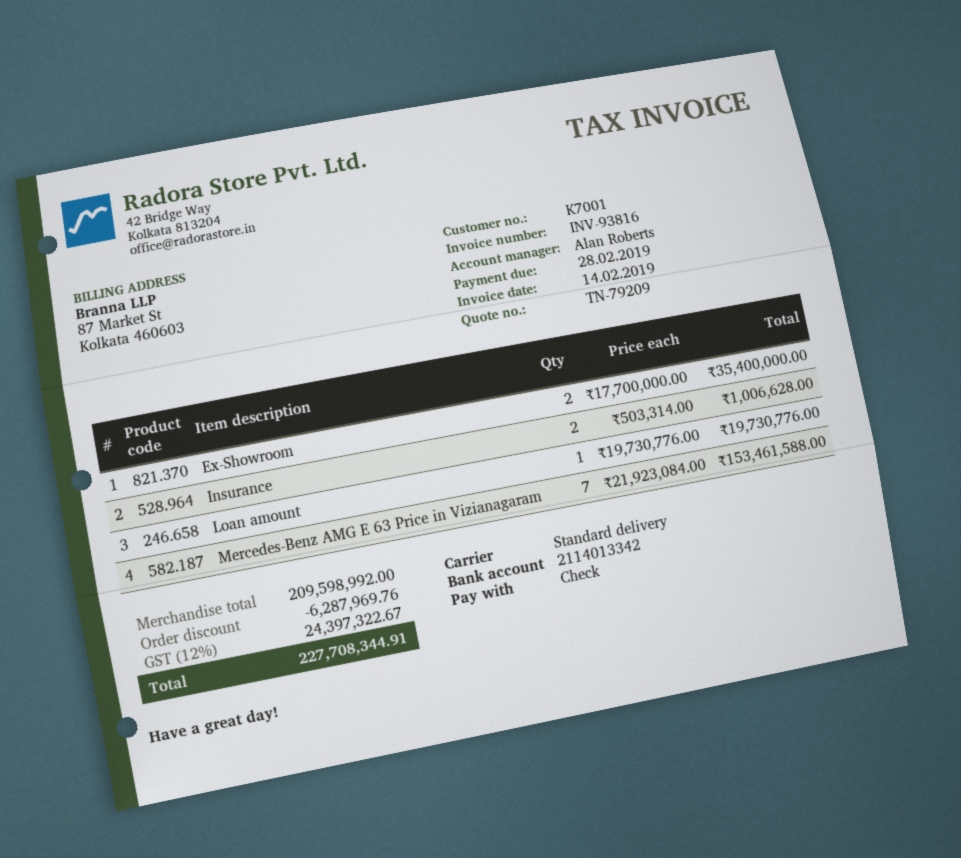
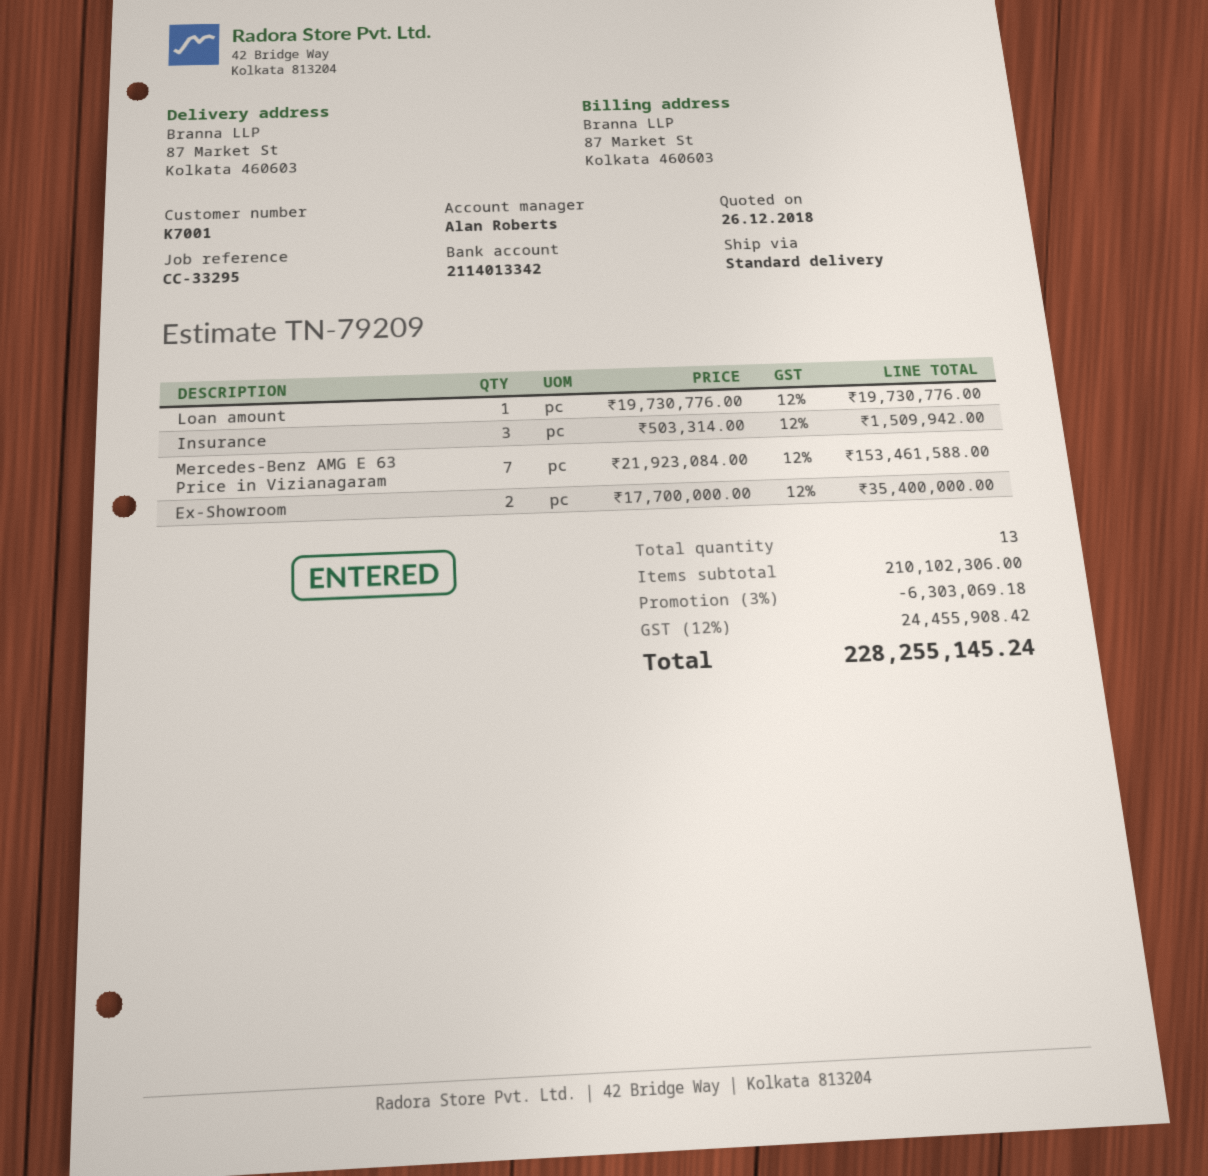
Insurance: 2 x 503314.00 = 1006628.00 -> 3 x 503314.00 = 1509942.00
subtotal: 209598992.00 -> 210102306.00
discount: 6287969.76 -> 6303069.18
tax: 12% = 24397322.67 -> 12% = 24455908.42
total: 227708344.91 -> 228255145.24

